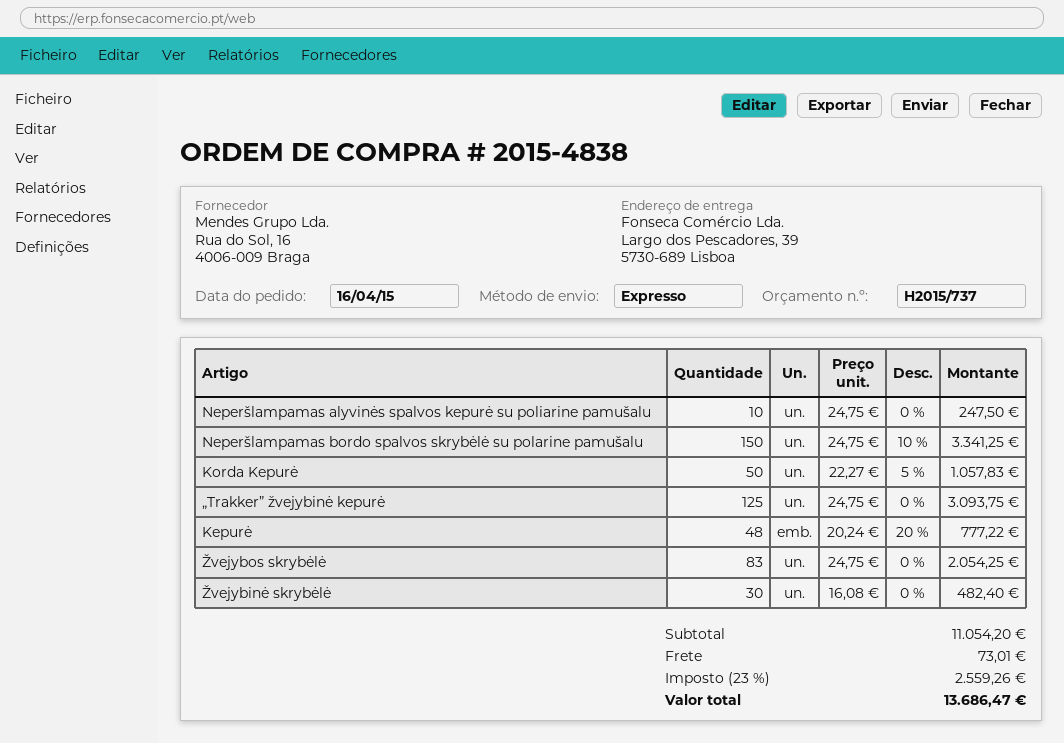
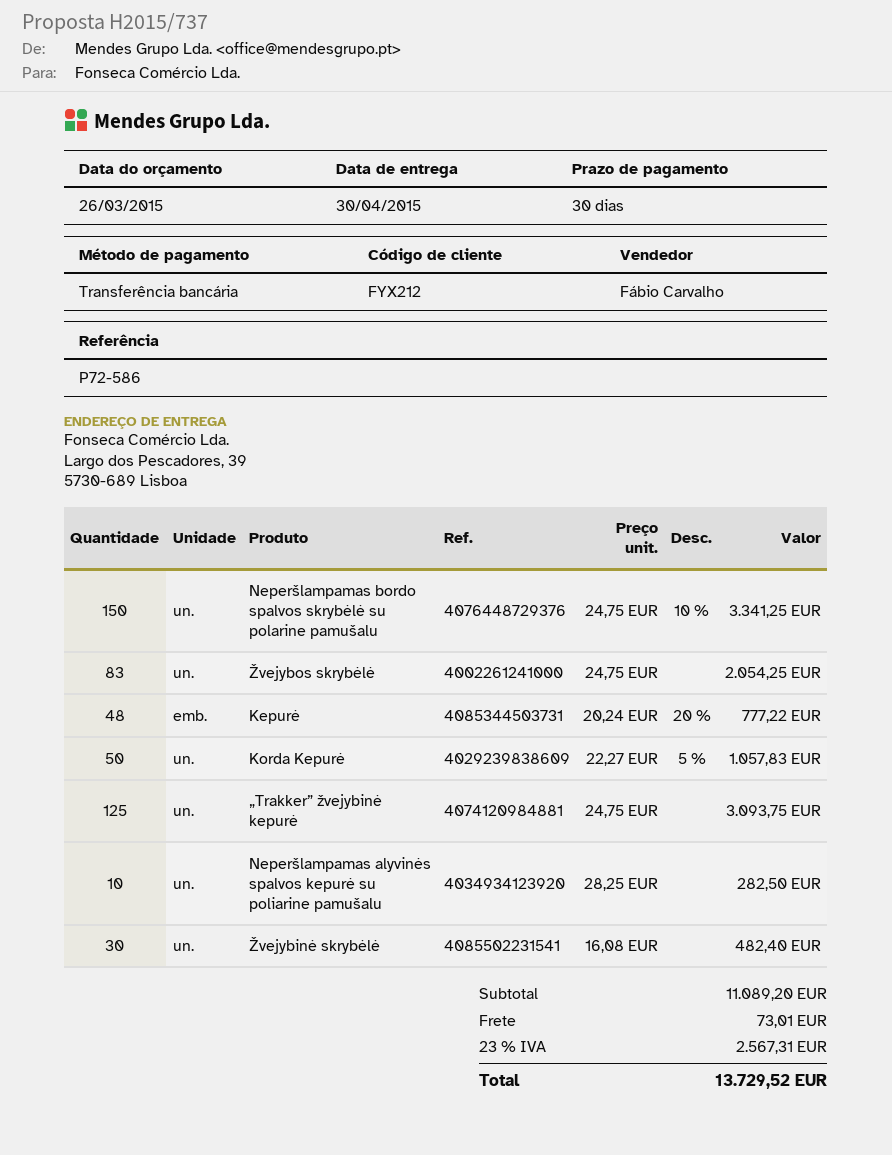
Neperšlampamas alyvinės spalvos kepurė su poliarine pamušalu: 10 x 24.75 = 247.50 -> 10 x 28.25 = 282.50
subtotal: 11054.20 -> 11089.20
tax: 23% = 2559.26 -> 23% = 2567.31
total: 13686.47 -> 13729.52

